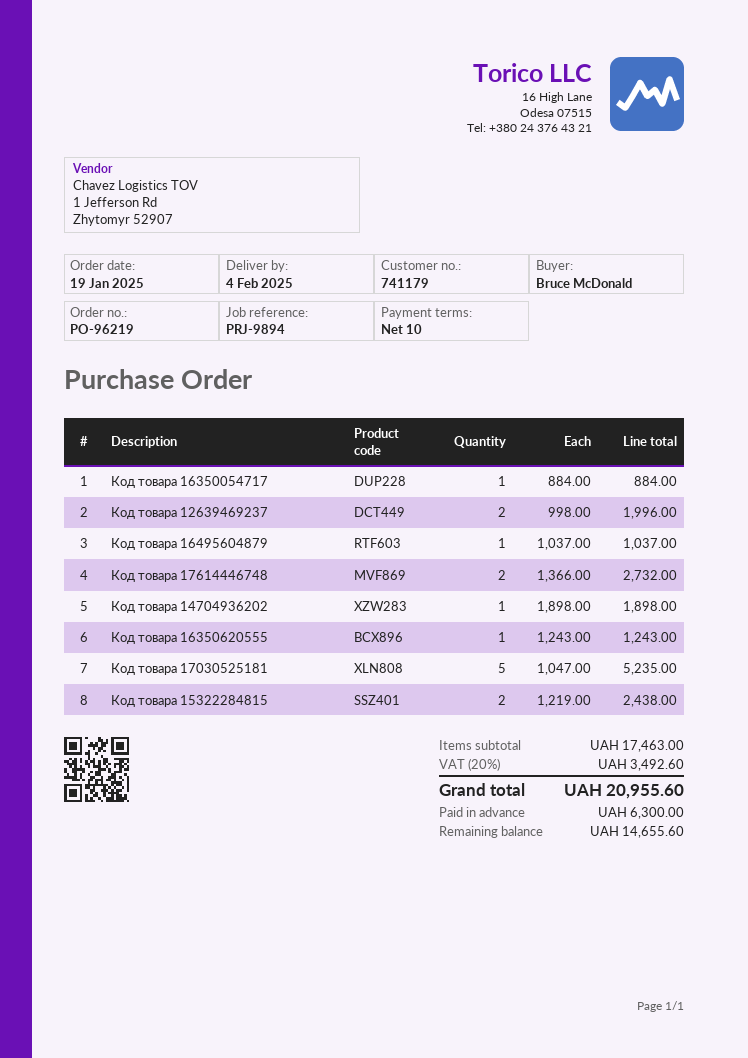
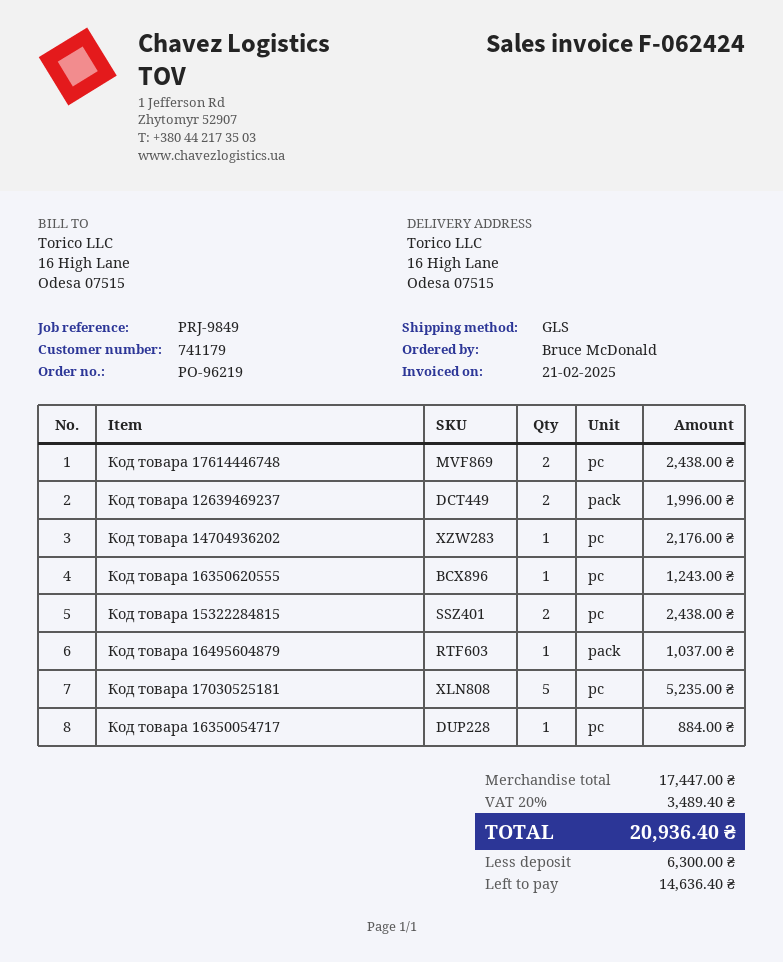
reference: PRJ-9894 -> PRJ-9849
Код товара 17614446748: 2 for 2732.00 -> 2 for 2438.00
Код товара 14704936202: 1 for 1898.00 -> 1 for 2176.00
subtotal: 17463.00 -> 17447.00
tax: 20% = 3492.60 -> 20% = 3489.40
total: 20955.60 -> 20936.40
balance: 14655.60 -> 14636.40

